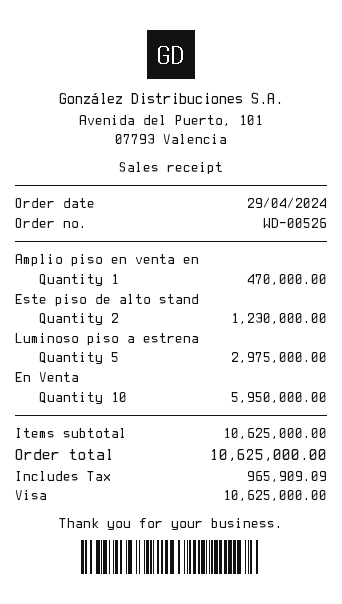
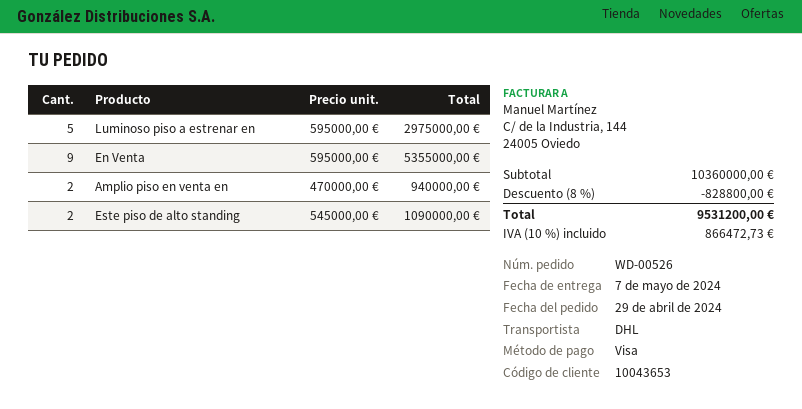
Amplio piso en venta en: 1 for 470000.00 -> 2 for 940000.00
Este piso de alto stand: 2 for 1230000.00 -> 2 for 1090000.00
En Venta: 10 for 5950000.00 -> 9 for 5355000.00
subtotal: 10625000.00 -> 10360000.00
discount: none -> 8% = 828800.00
tax: 965909.09 -> 866472.73
total: 10625000.00 -> 9531200.00

